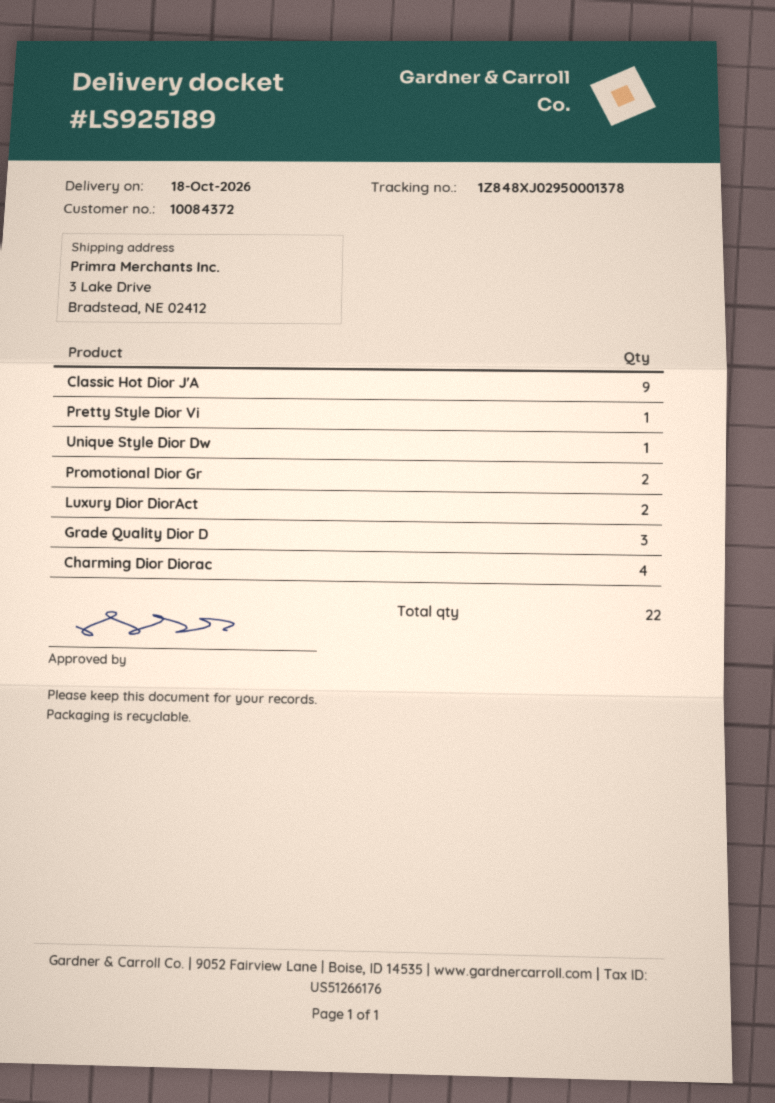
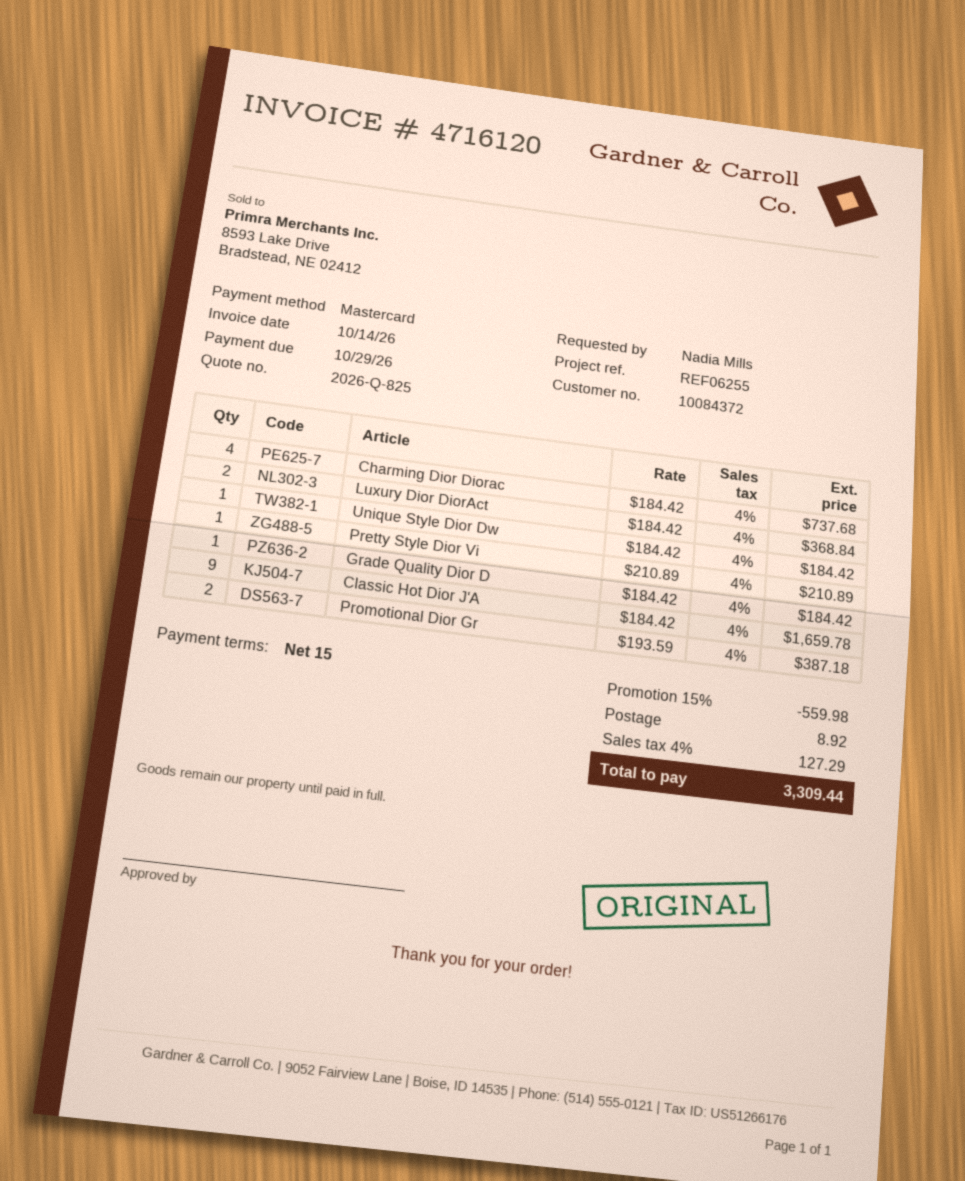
Grade Quality Dior D: 3 -> 1

